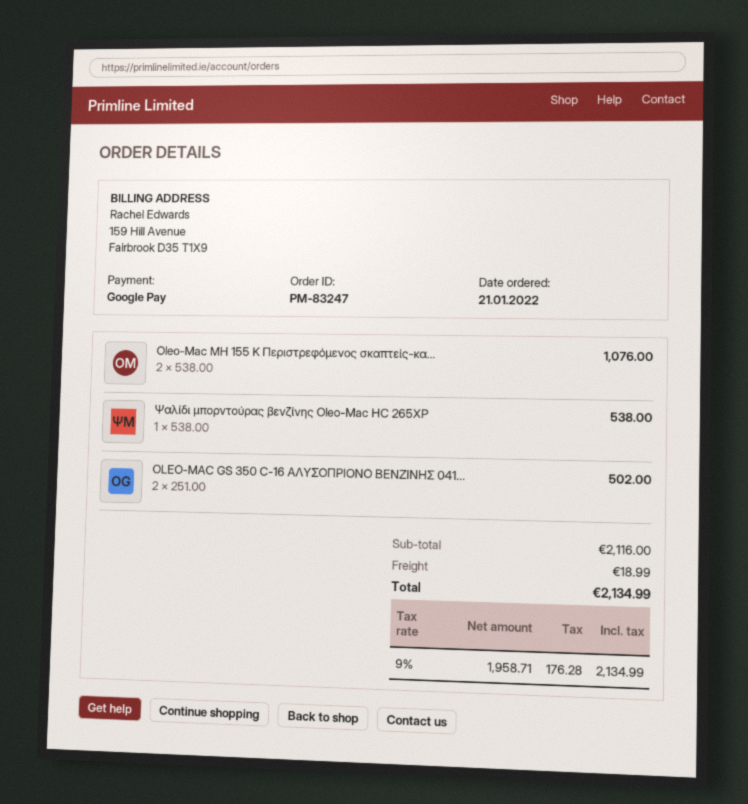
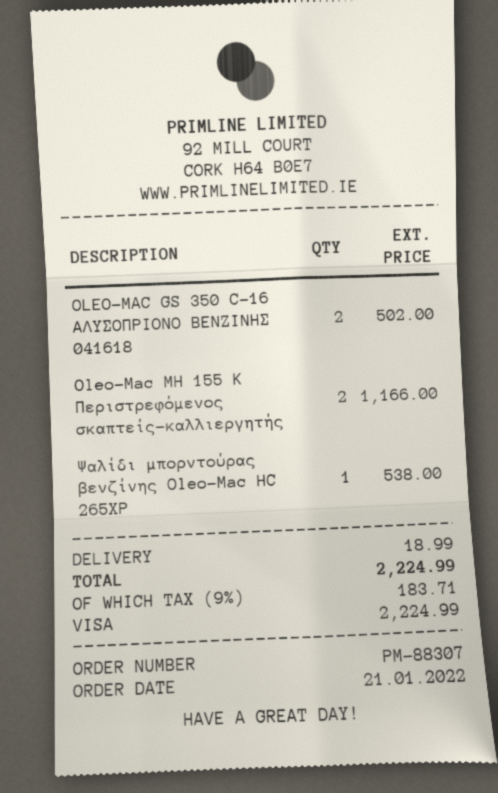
order number: PM-83247 -> PM-88307
payment method: Google Pay -> Visa
Oleo-Mac MH 155 K Περιστρεφόμενος σκαπτείς-κα...: 2 for 1076.00 -> 2 for 1166.00
tax: 9% = 176.28 -> 9% = 183.71
total: 2134.99 -> 2224.99

